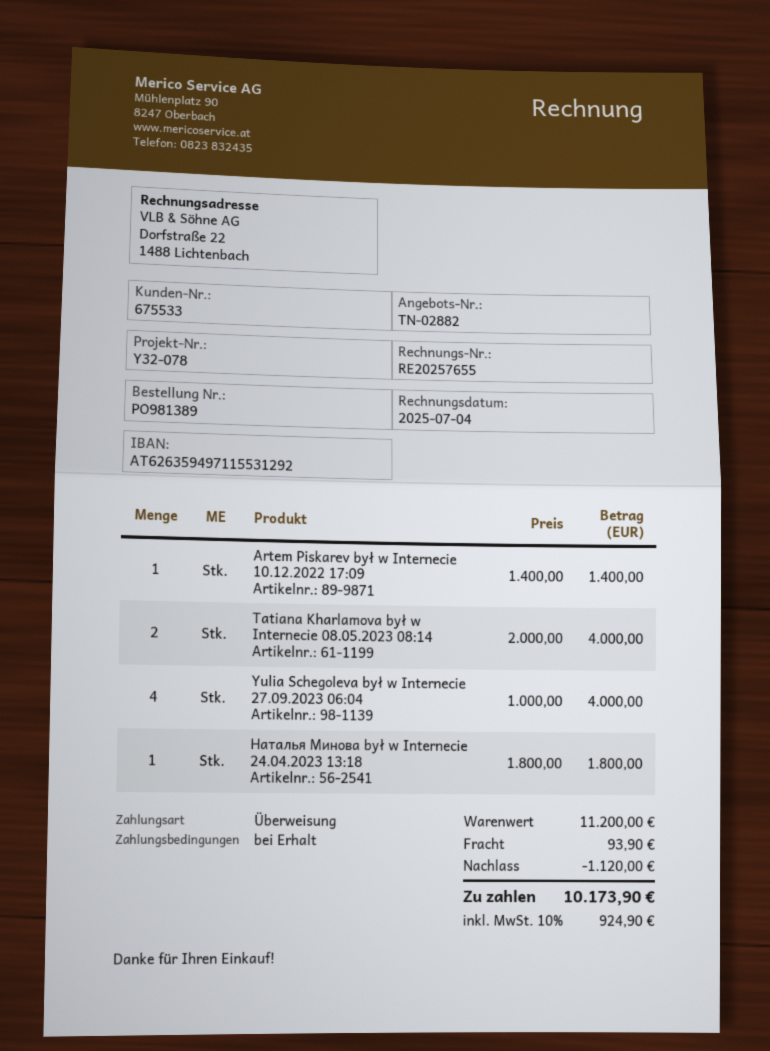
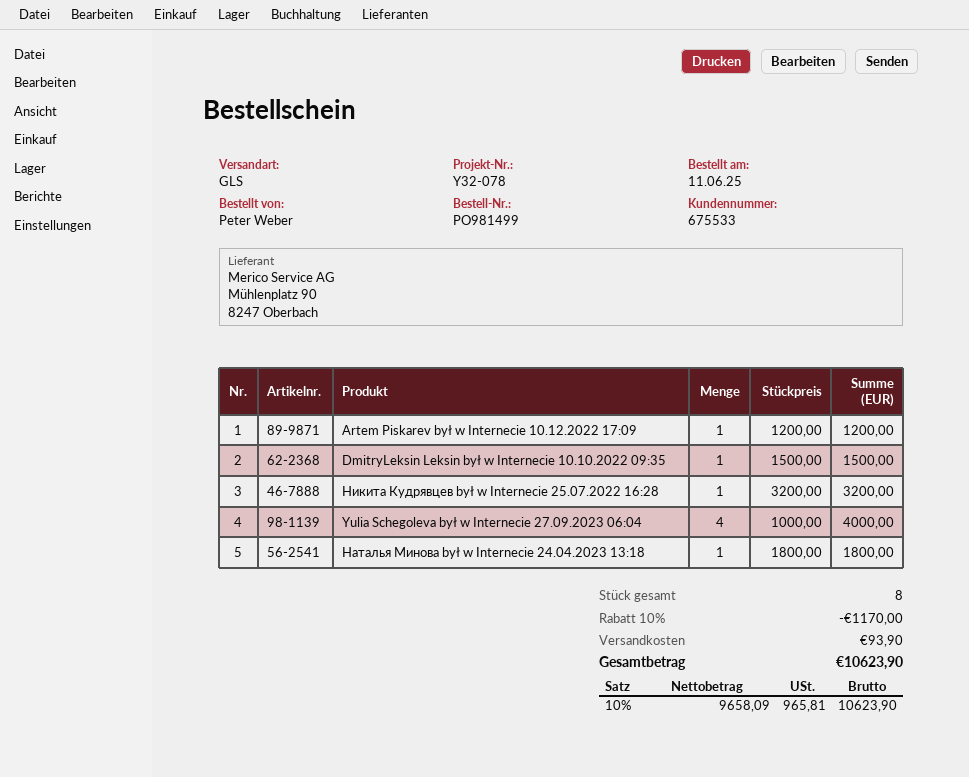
order number: PO981389 -> PO981499
Artem Piskarev był w Internecie 10.12.2022 17:09: 1 x 1400.00 = 1400.00 -> 1 x 1200.00 = 1200.00
Tatiana Kharlamova był w Internecie 08.05.2023 08:14: 2 x 2000.00 = 4000.00 -> none
DmitryLeksin Leksin był w Internecie 10.10.2022 09:35: none -> 1 x 1500.00 = 1500.00
Никита Кудрявцев był w Internecie 25.07.2022 16:28: none -> 1 x 3200.00 = 3200.00
discount: 1120.00 -> 1170.00
tax: 10% = 924.90 -> 10% = 965.81
total: 10173.90 -> 10623.90

